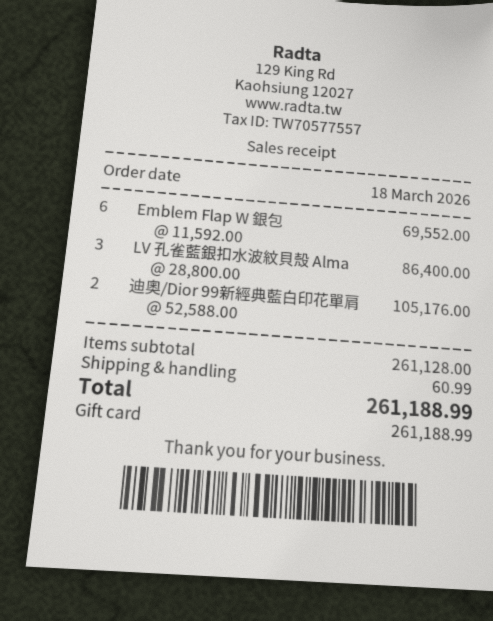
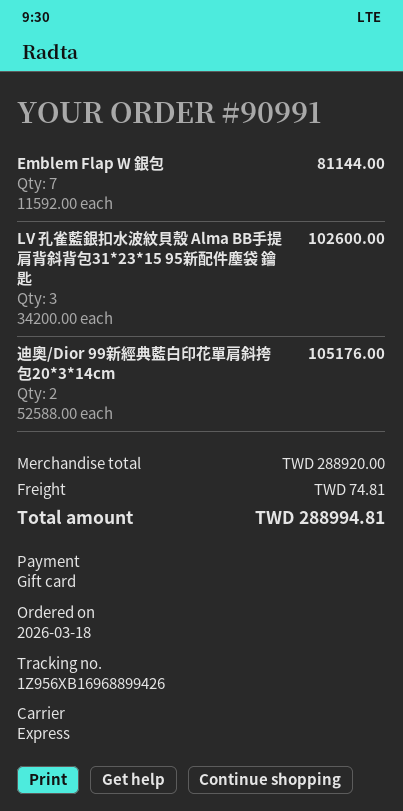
Emblem Flap W 銀包: 6 x 11592.00 = 69552.00 -> 7 x 11592.00 = 81144.00
LV 孔雀藍銀扣水波紋貝殼 Alma: 3 x 28800.00 = 86400.00 -> 3 x 34200.00 = 102600.00
subtotal: 261128.00 -> 288920.00
shipping: 60.99 -> 74.81
total: 261188.99 -> 288994.81

